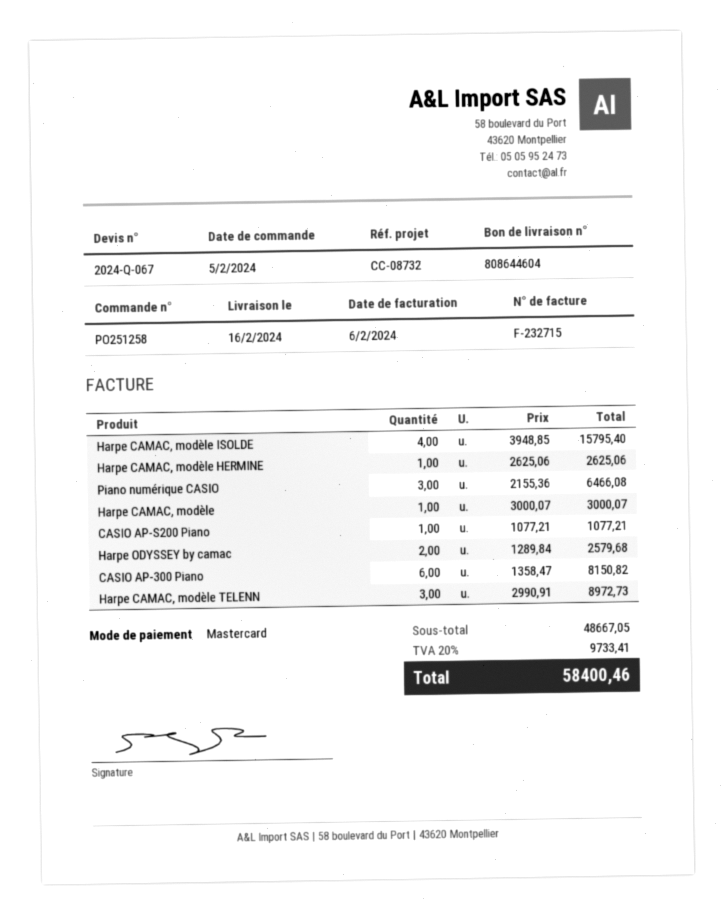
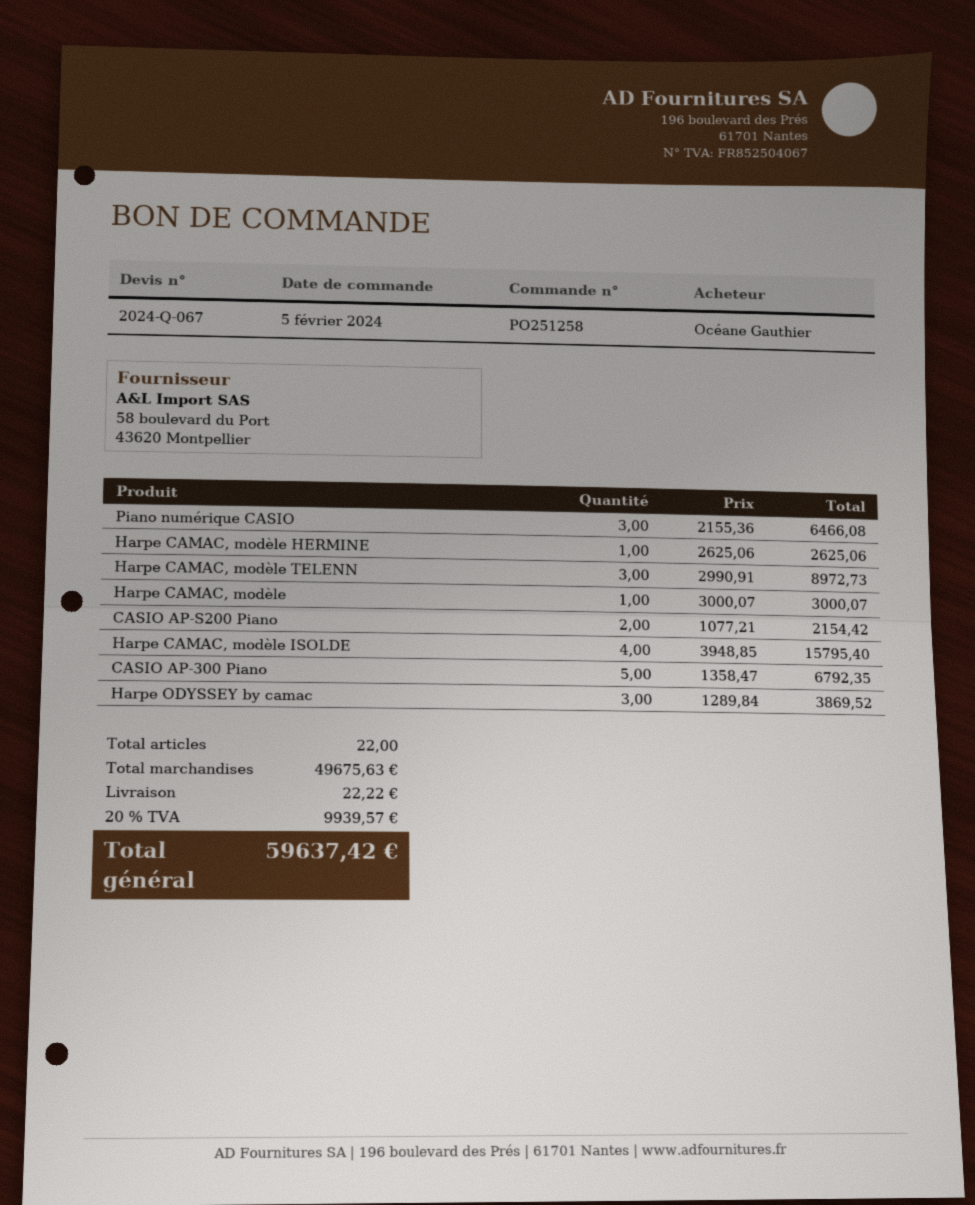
CASIO AP-S200 Piano: 1 x 1077.21 = 1077.21 -> 2 x 1077.21 = 2154.42
Harpe ODYSSEY by camac: 2 x 1289.84 = 2579.68 -> 3 x 1289.84 = 3869.52
CASIO AP-300 Piano: 6 x 1358.47 = 8150.82 -> 5 x 1358.47 = 6792.35
subtotal: 48667.05 -> 49675.63
shipping: none -> 22.22
tax: 20% = 9733.41 -> 20% = 9939.57
total: 58400.46 -> 59637.42

